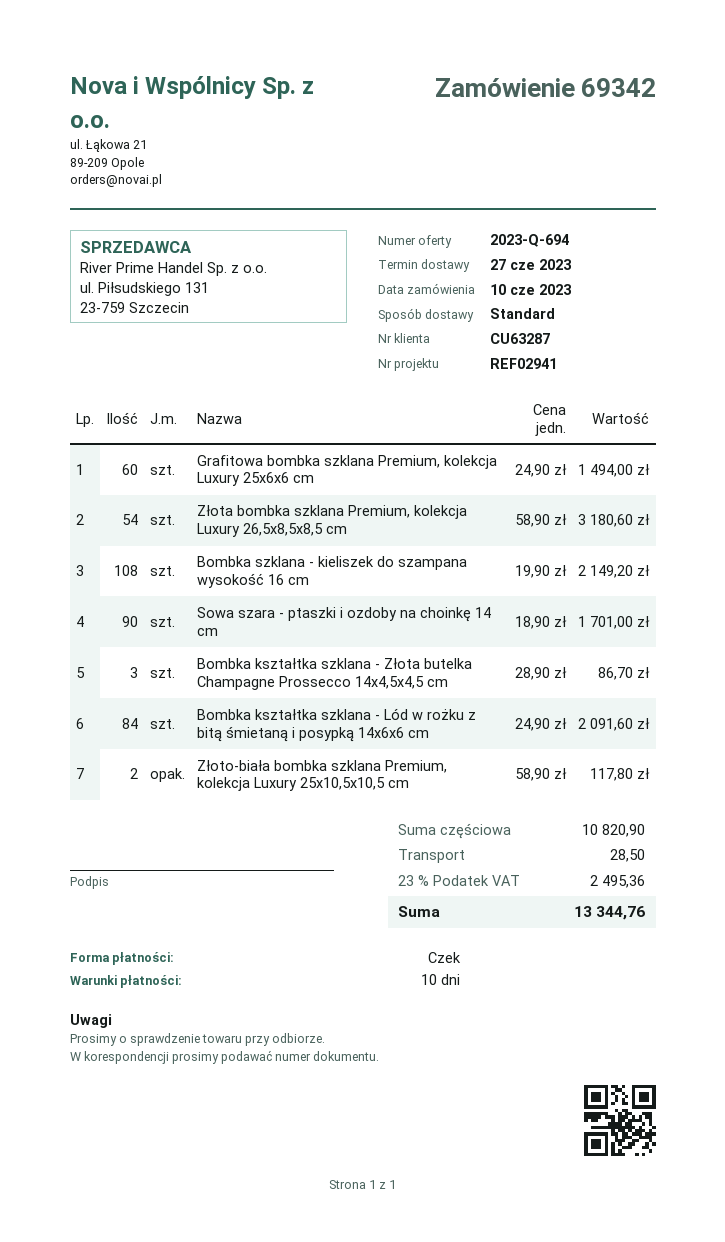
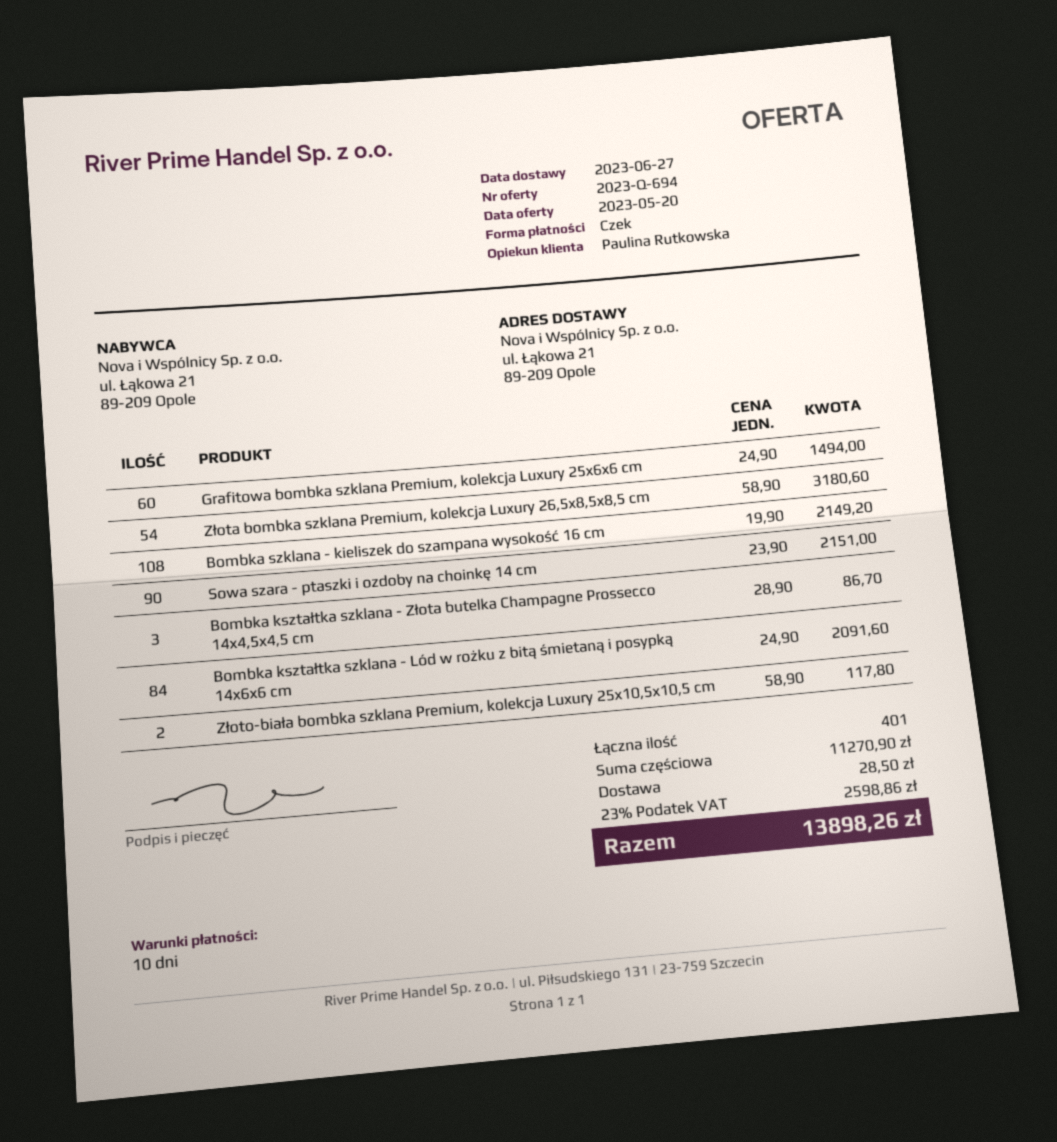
Sowa szara - ptaszki i ozdoby na choinkę 14 cm: 90 x 18.90 = 1701.00 -> 90 x 23.90 = 2151.00
subtotal: 10820.90 -> 11270.90
tax: 23% = 2495.36 -> 23% = 2598.86
total: 13344.76 -> 13898.26

